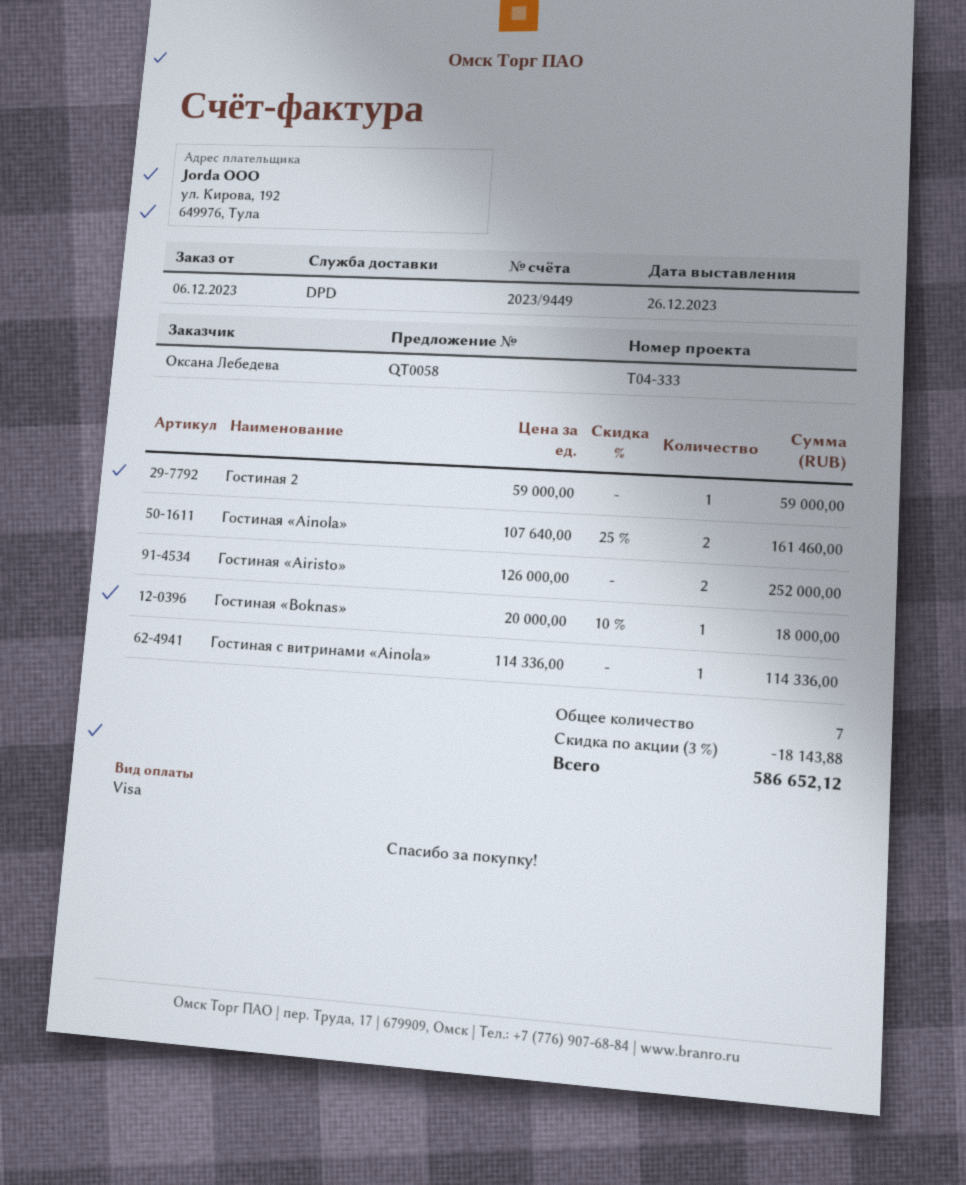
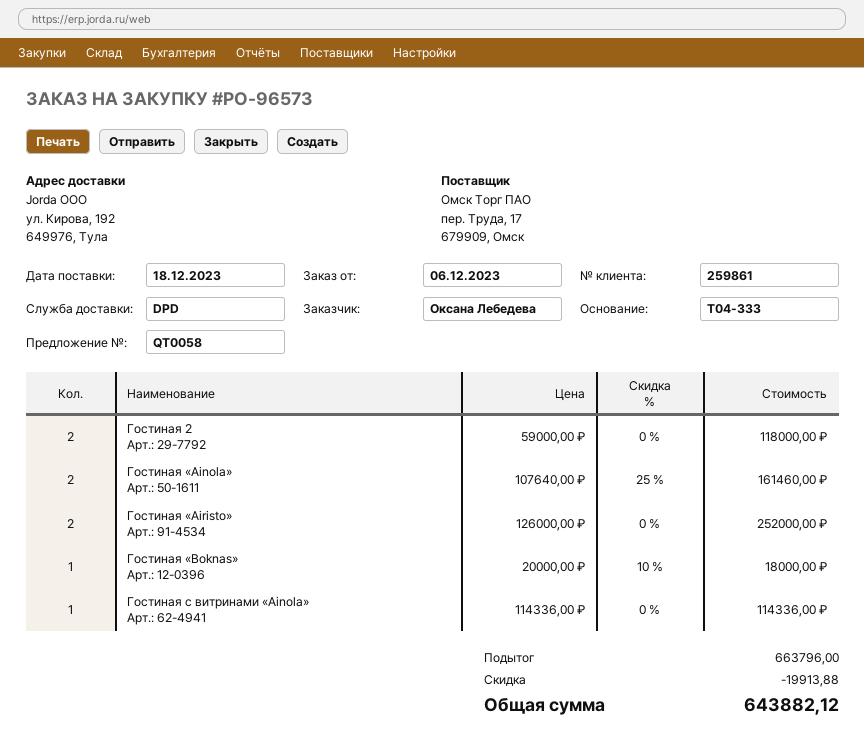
Гостиная 2: 1 x 59000.00 = 59000.00 -> 2 x 59000.00 = 118000.00
discount: 18143.88 -> 19913.88
total: 586652.12 -> 643882.12

